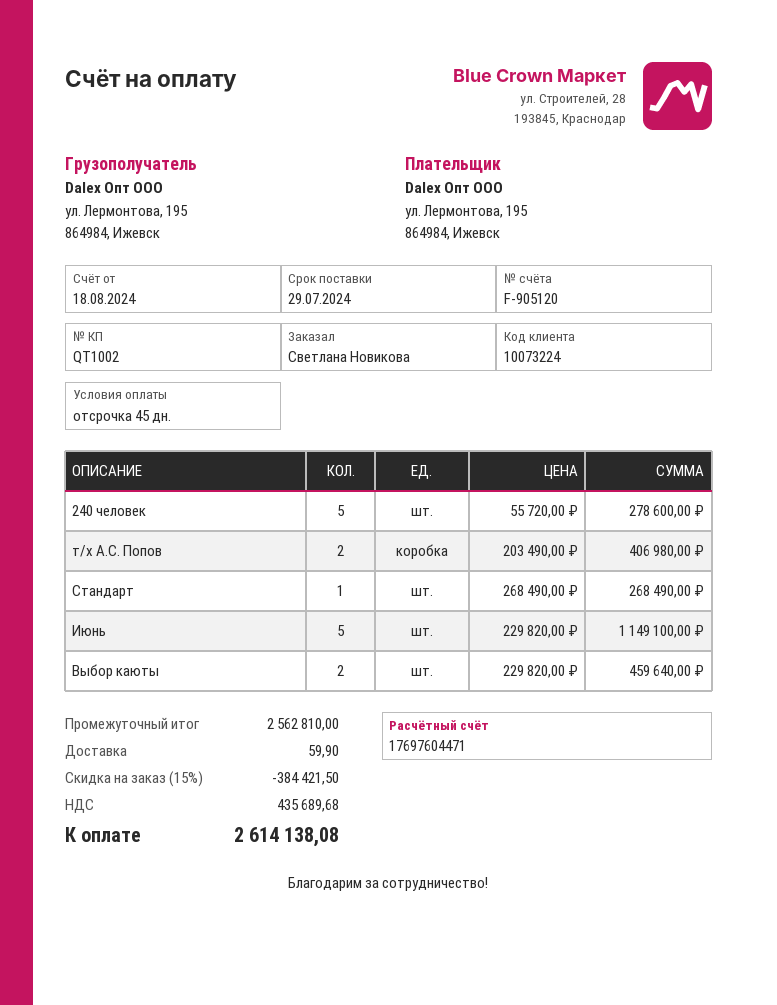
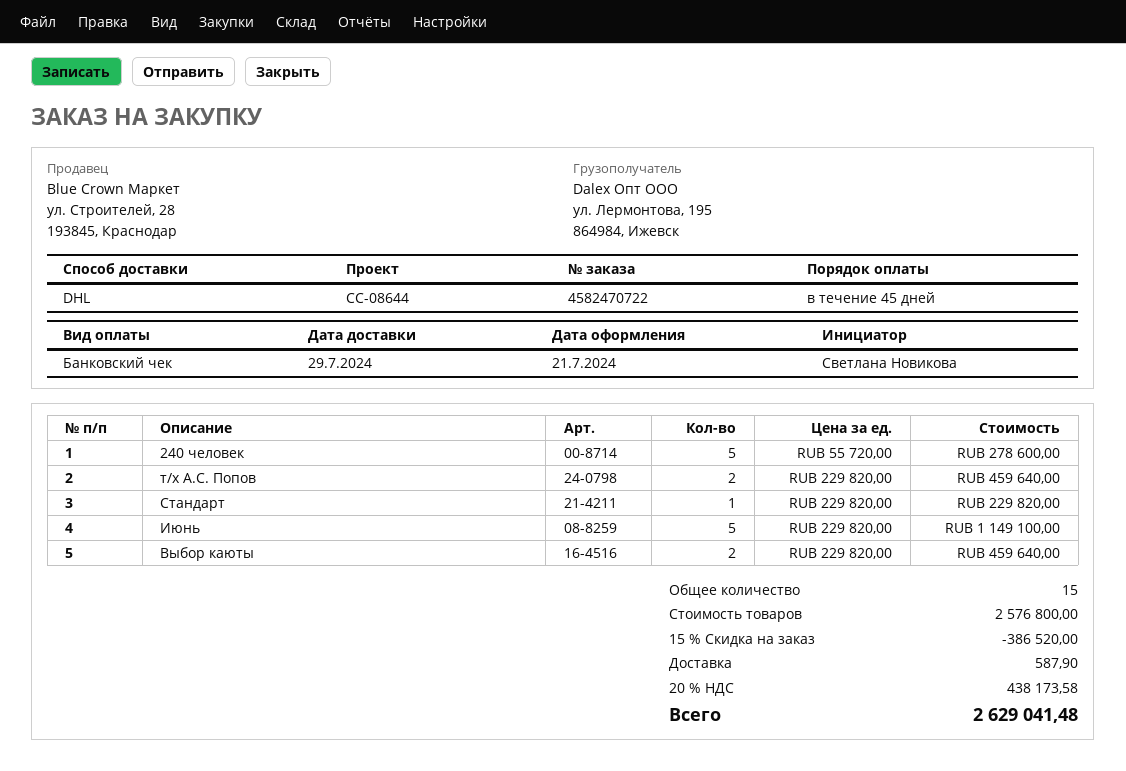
т/х А.С. Попов: 2 x 203490.00 = 406980.00 -> 2 x 229820.00 = 459640.00
Стандарт: 1 x 268490.00 = 268490.00 -> 1 x 229820.00 = 229820.00
subtotal: 2562810.00 -> 2576800.00
discount: 15% = 384421.50 -> 15% = 386520.00
shipping: 59.90 -> 587.90
tax: 435689.68 -> 438173.58
total: 2614138.08 -> 2629041.48

